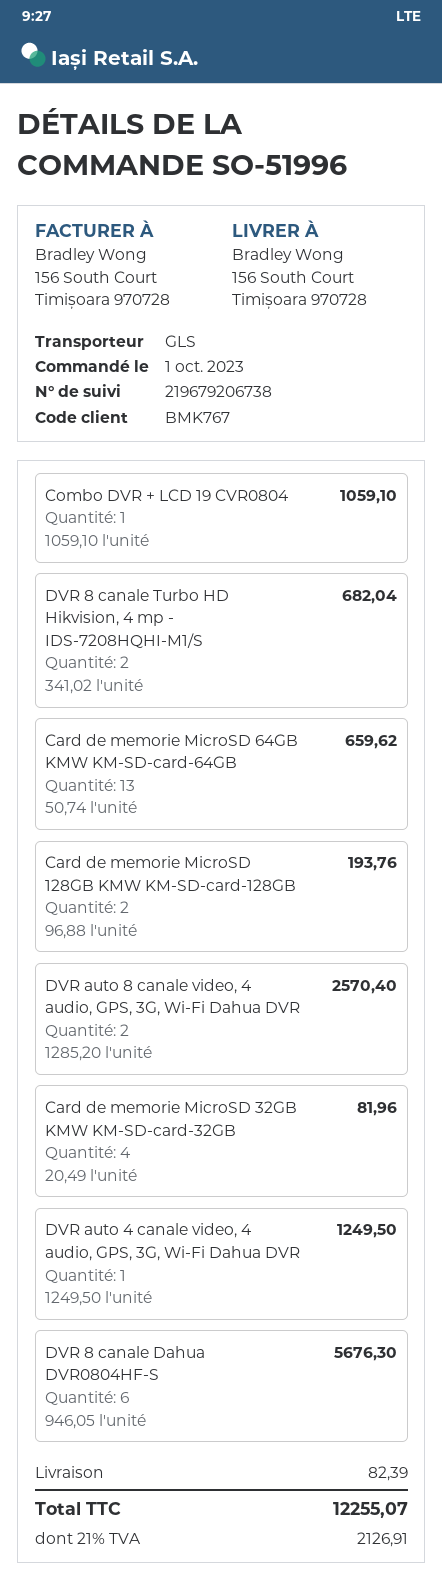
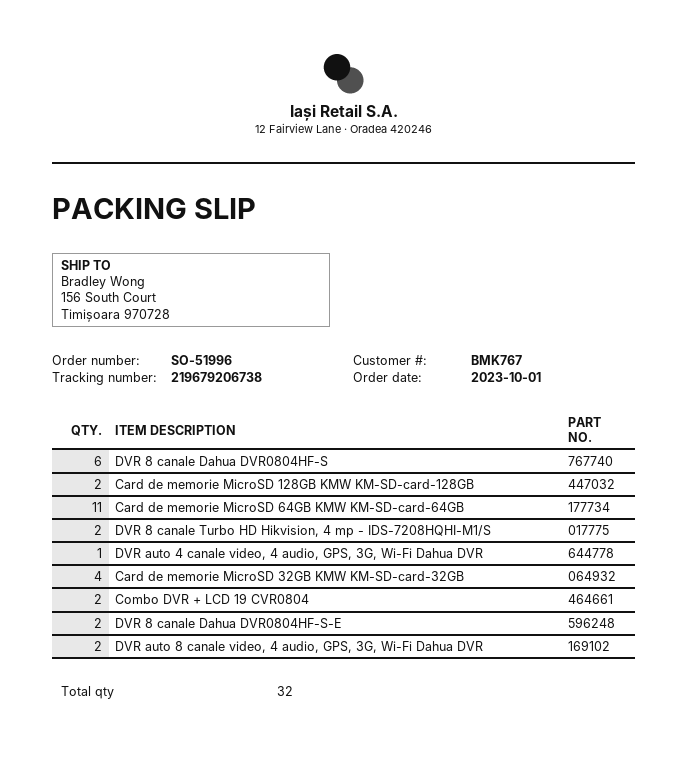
Combo DVR + LCD 19 CVR0804: 1 -> 2
Card de memorie MicroSD 64GB KMW KM-SD-card-64GB: 13 -> 11
DVR 8 canale Dahua DVR0804HF-S-E: none -> 2

